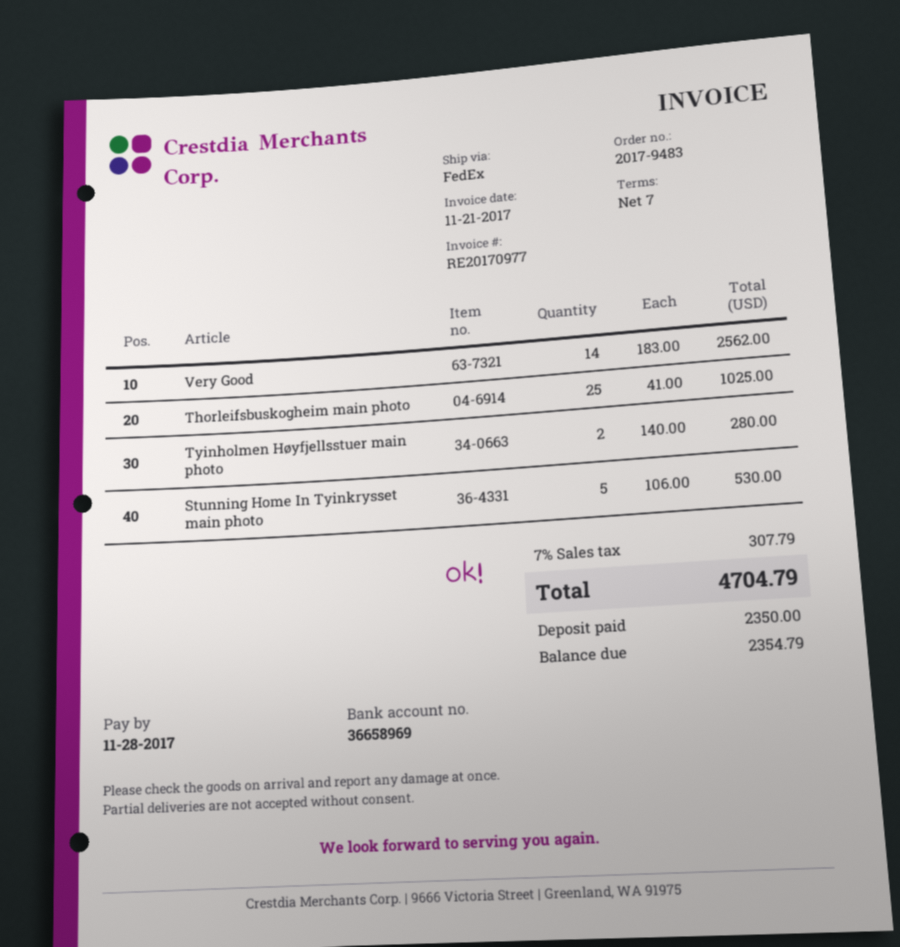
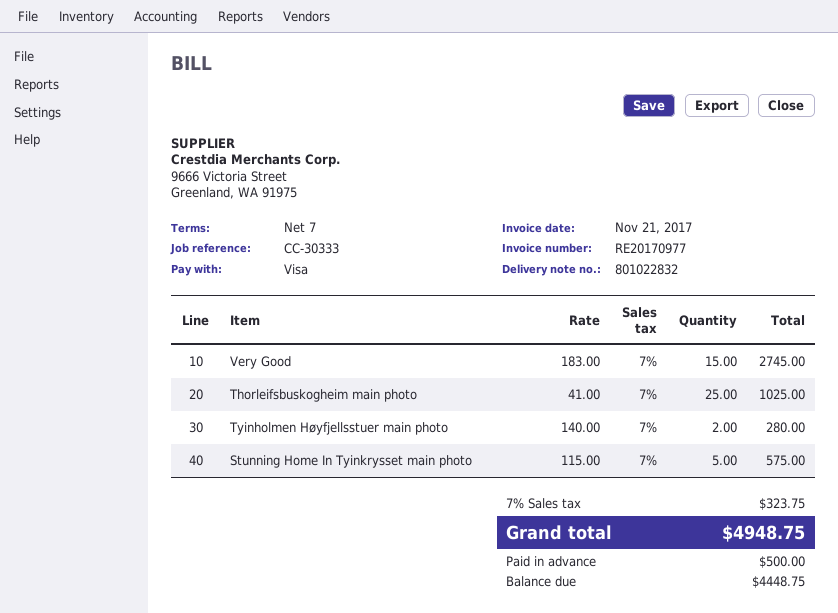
Very Good: 14 x 183.00 = 2562.00 -> 15 x 183.00 = 2745.00
Stunning Home In Tyinkrysset main photo: 5 x 106.00 = 530.00 -> 5 x 115.00 = 575.00
tax: 7% = 307.79 -> 7% = 323.75
total: 4704.79 -> 4948.75
deposit: 2350.00 -> 500.00
balance: 2354.79 -> 4448.75

